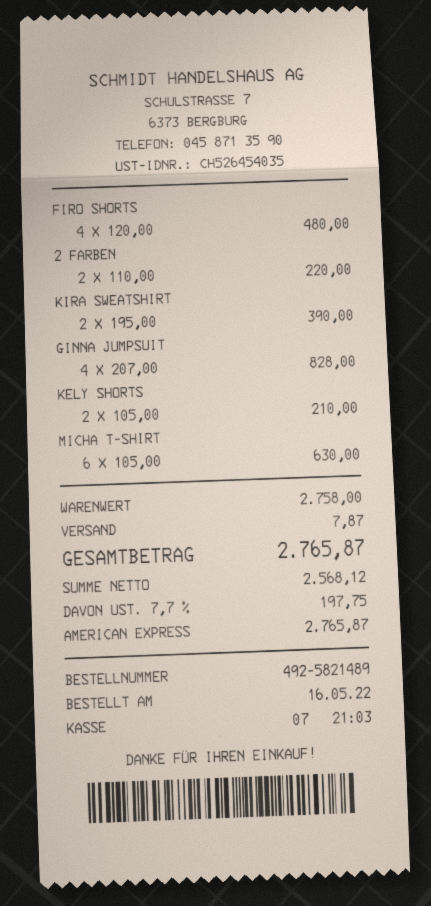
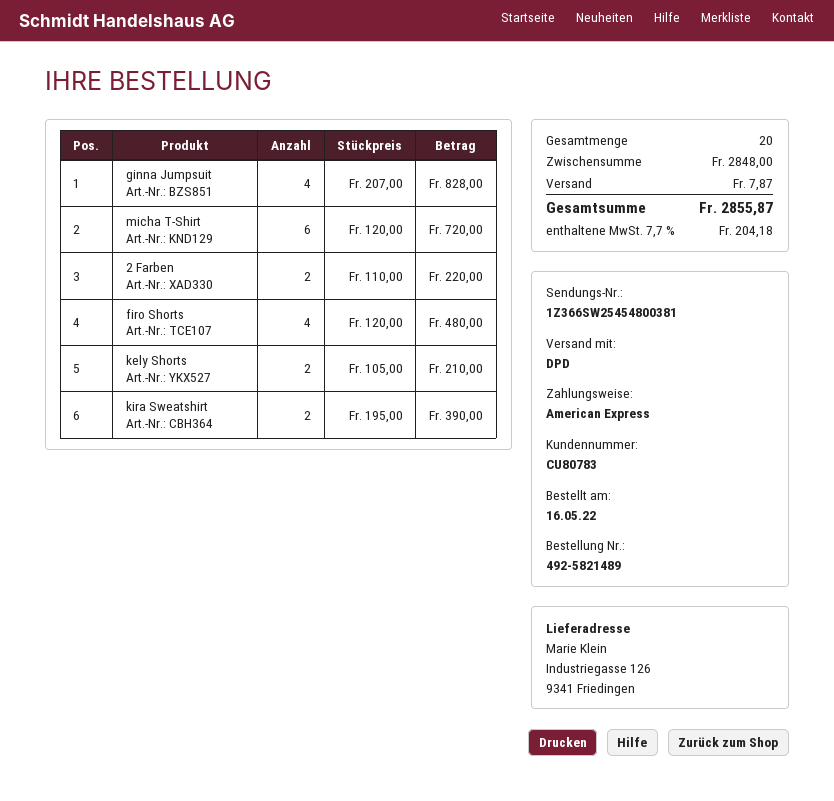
MICHA T-SHIRT: 6 x 105.00 = 630.00 -> 6 x 120.00 = 720.00
subtotal: 2758.00 -> 2848.00
tax: 7.7% = 197.75 -> 7.7% = 204.18
total: 2765.87 -> 2855.87

